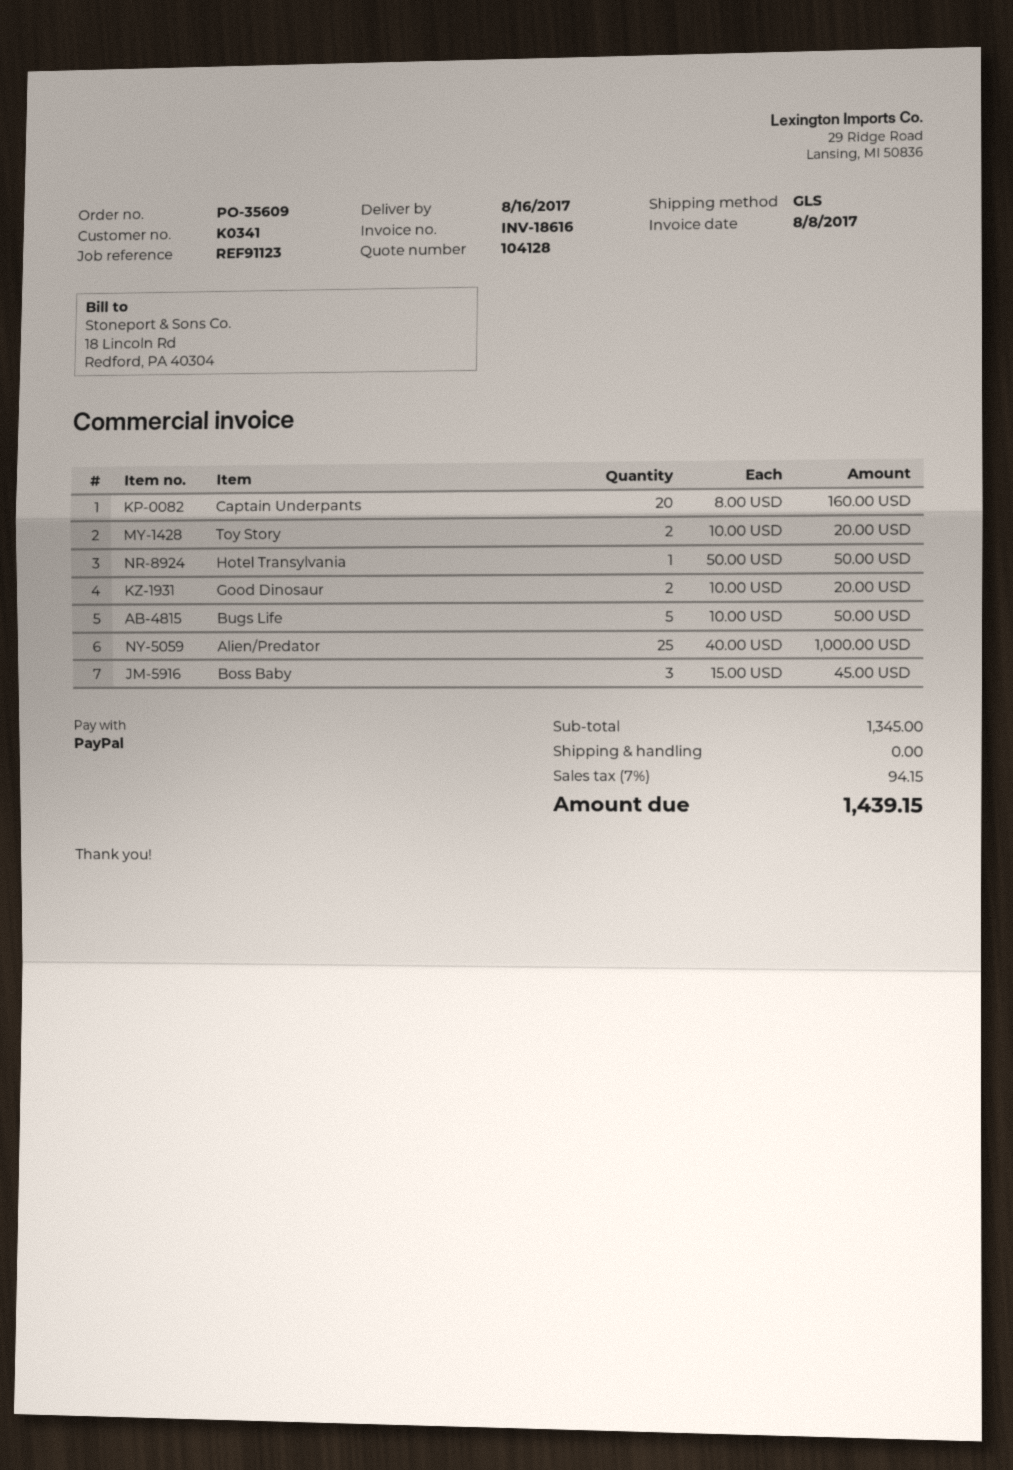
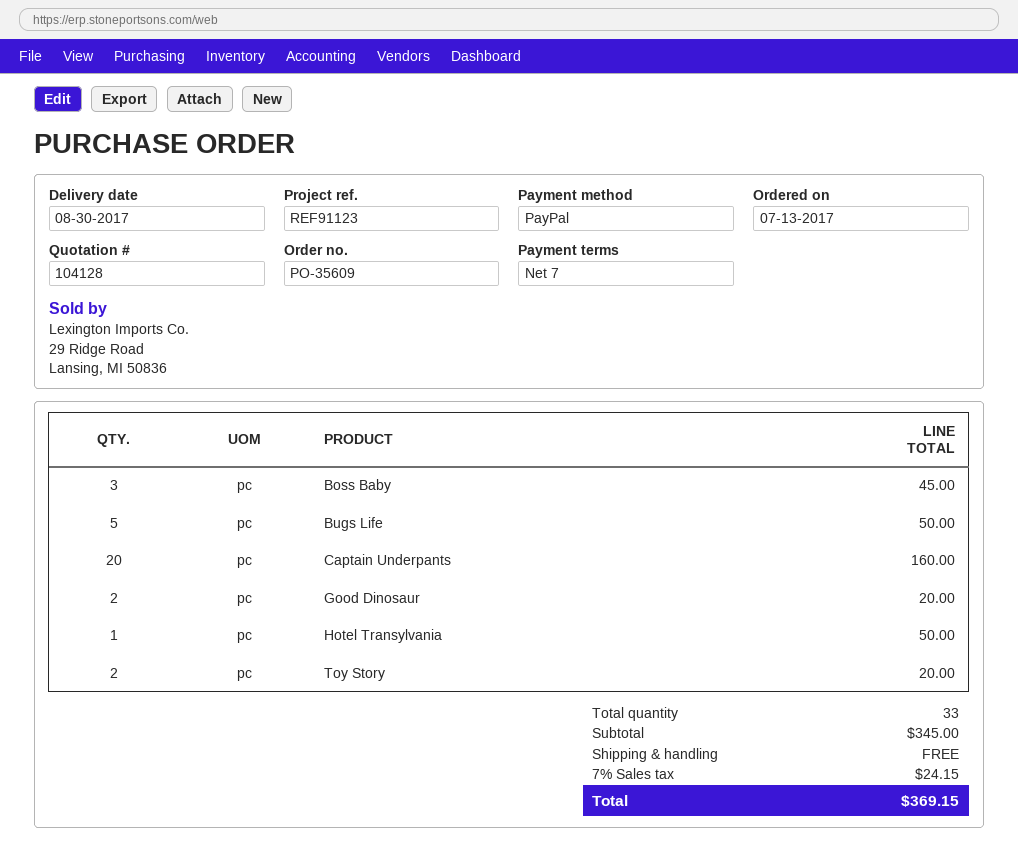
delivery date: 2017-08-16 -> 2017-08-30
Alien/Predator: 25 for 1000.00 -> none
subtotal: 1345.00 -> 345.00
tax: 7% = 94.15 -> 7% = 24.15
total: 1439.15 -> 369.15

